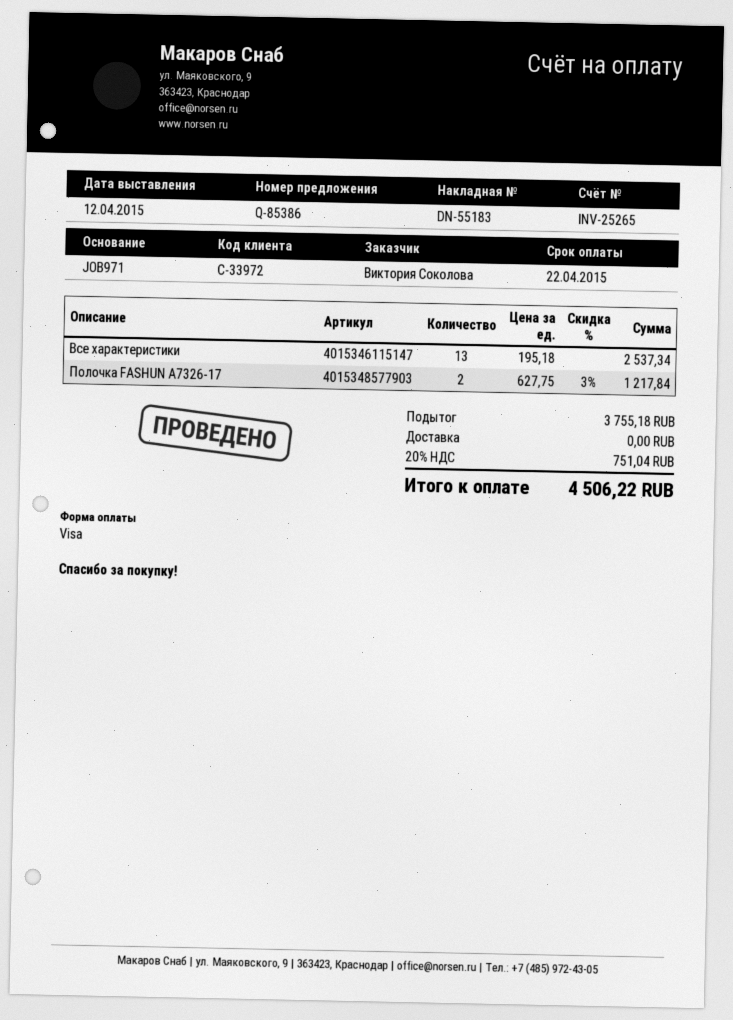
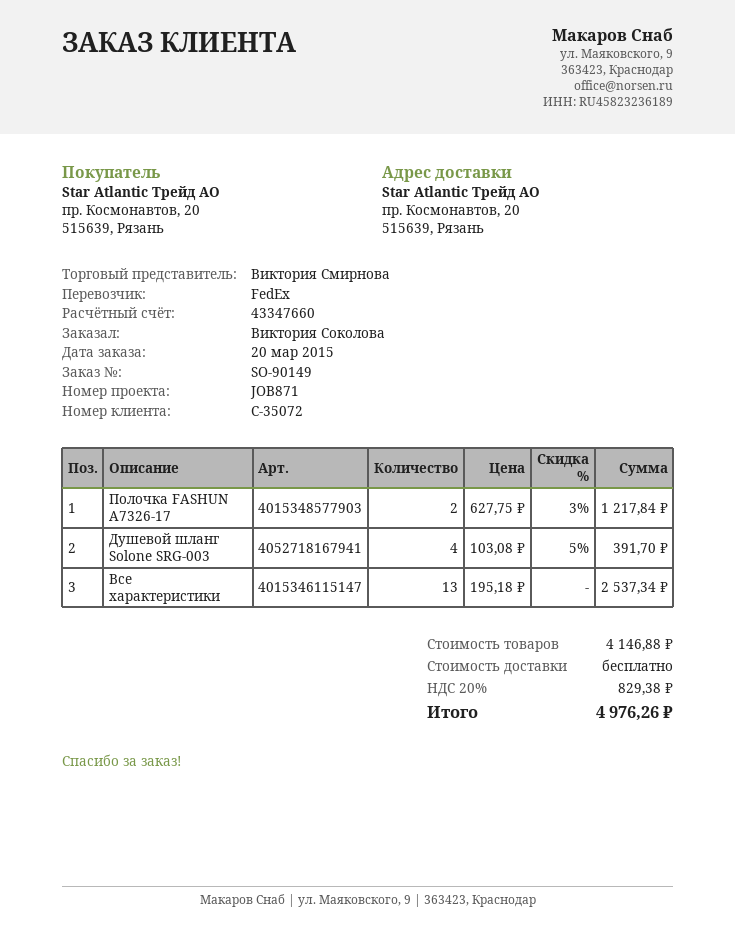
customer number: C-33972 -> C-35072
reference: JOB971 -> JOB871
Душевой шланг Solone SRG-003: none -> 4 x 103.08 - 5% = 391.70
subtotal: 3755.18 -> 4146.88
tax: 20% = 751.04 -> 20% = 829.38
total: 4506.22 -> 4976.26

